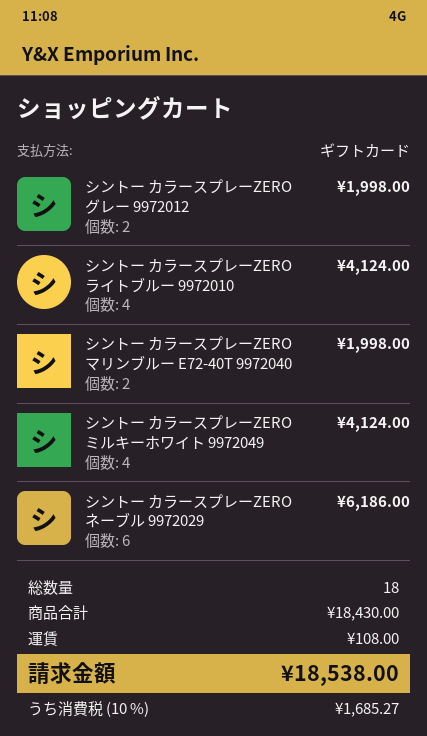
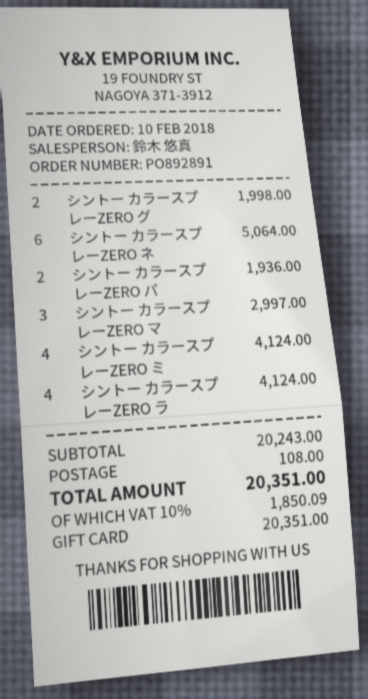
シントー カラースプレーZERO マリンブルー E72-40T 9972040: 2 for 1998.00 -> 3 for 2997.00
シントー カラースプレーZERO ネーブル 9972029: 6 for 6186.00 -> 6 for 5064.00
シントー カラースプレーZERO パ: none -> 2 for 1936.00
subtotal: 18430.00 -> 20243.00
tax: 10% = 1685.27 -> 10% = 1850.09
total: 18538.00 -> 20351.00

